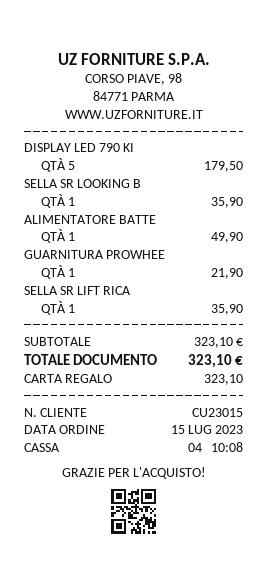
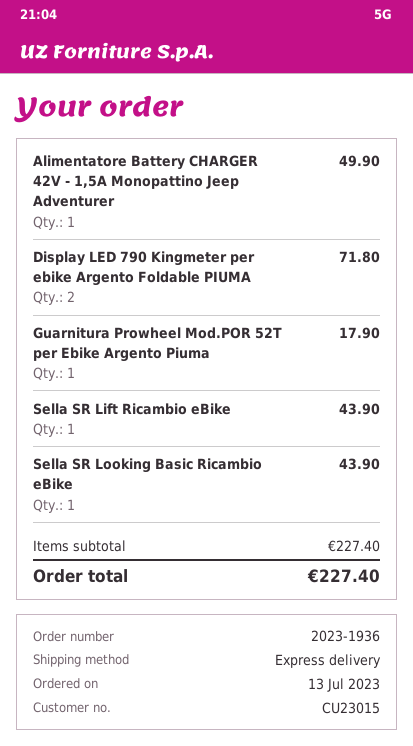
order date: 2023-07-15 -> 2023-07-13
DISPLAY LED 790 KI: 5 for 179.50 -> 2 for 71.80
SELLA SR LOOKING B: 1 for 35.90 -> 1 for 43.90
GUARNITURA PROWHEE: 1 for 21.90 -> 1 for 17.90
SELLA SR LIFT RICA: 1 for 35.90 -> 1 for 43.90
subtotal: 323.10 -> 227.40
total: 323.10 -> 227.40

